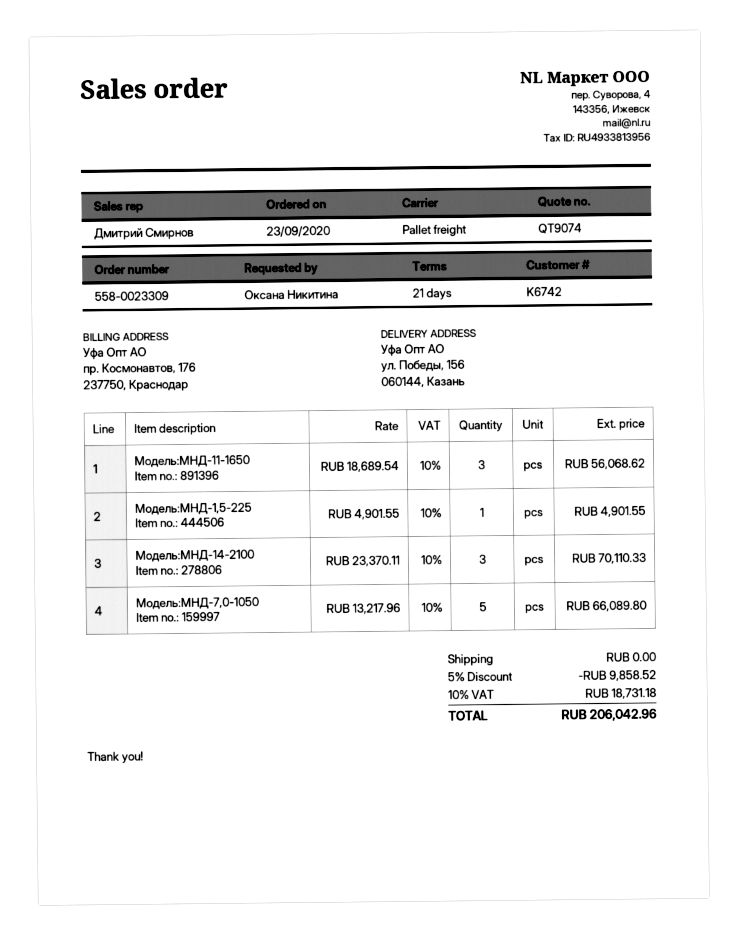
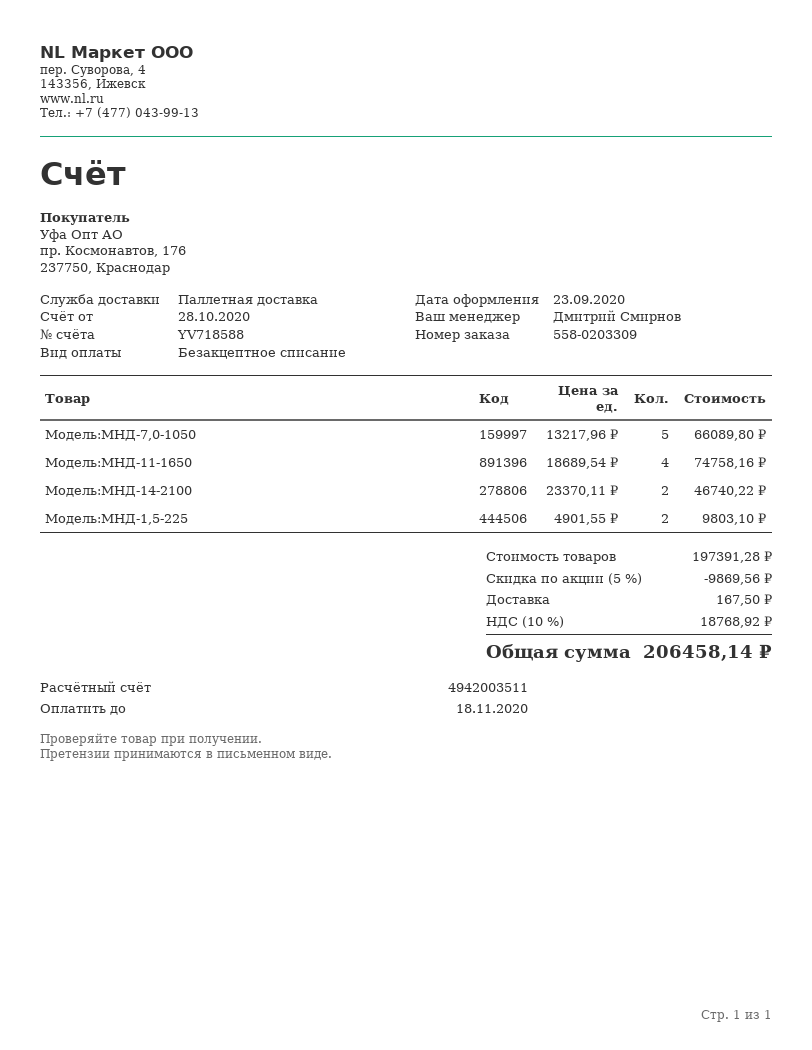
order number: 558-0023309 -> 558-0203309
Модель:МНД-11-1650: 3 x 18689.54 = 56068.62 -> 4 x 18689.54 = 74758.16
Модель:МНД-1,5-225: 1 x 4901.55 = 4901.55 -> 2 x 4901.55 = 9803.10
Модель:МНД-14-2100: 3 x 23370.11 = 70110.33 -> 2 x 23370.11 = 46740.22
discount: 5% = 9858.52 -> 5% = 9869.56
shipping: 0.00 -> 167.50
tax: 10% = 18731.18 -> 10% = 18768.92
total: 206042.96 -> 206458.14

